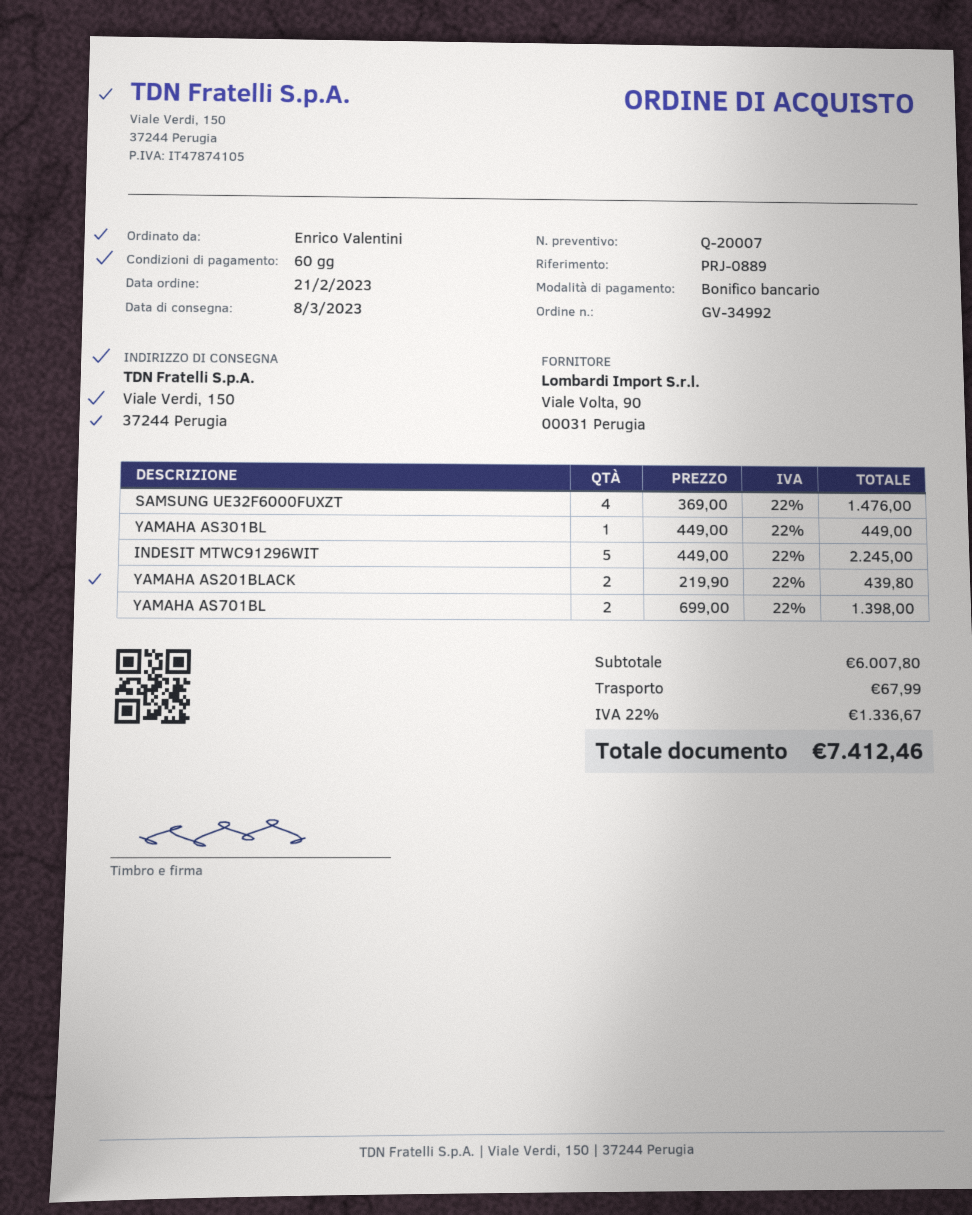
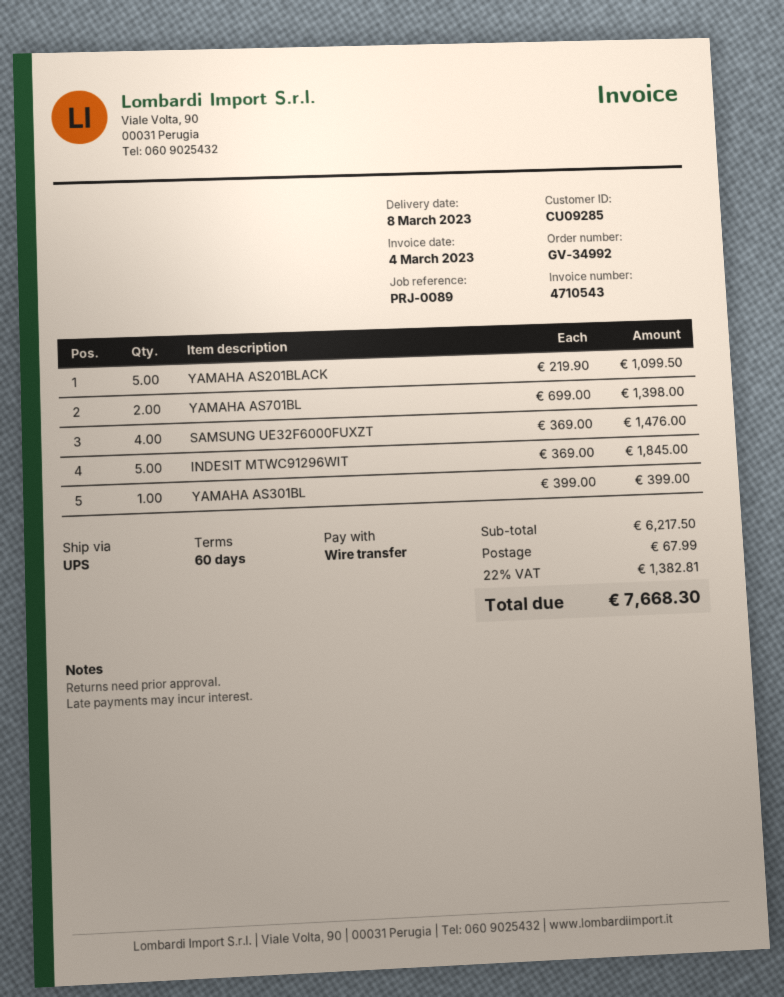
reference: PRJ-0889 -> PRJ-0089
YAMAHA AS301BL: 1 x 449.00 = 449.00 -> 1 x 399.00 = 399.00
INDESIT MTWC91296WIT: 5 x 449.00 = 2245.00 -> 5 x 369.00 = 1845.00
YAMAHA AS201BLACK: 2 x 219.90 = 439.80 -> 5 x 219.90 = 1099.50
subtotal: 6007.80 -> 6217.50
tax: 22% = 1336.67 -> 22% = 1382.81
total: 7412.46 -> 7668.30

